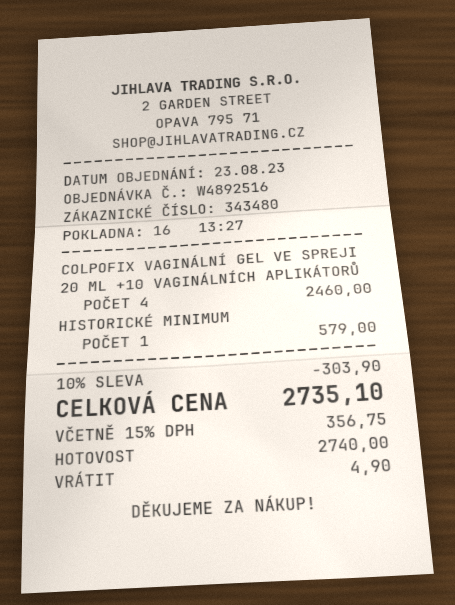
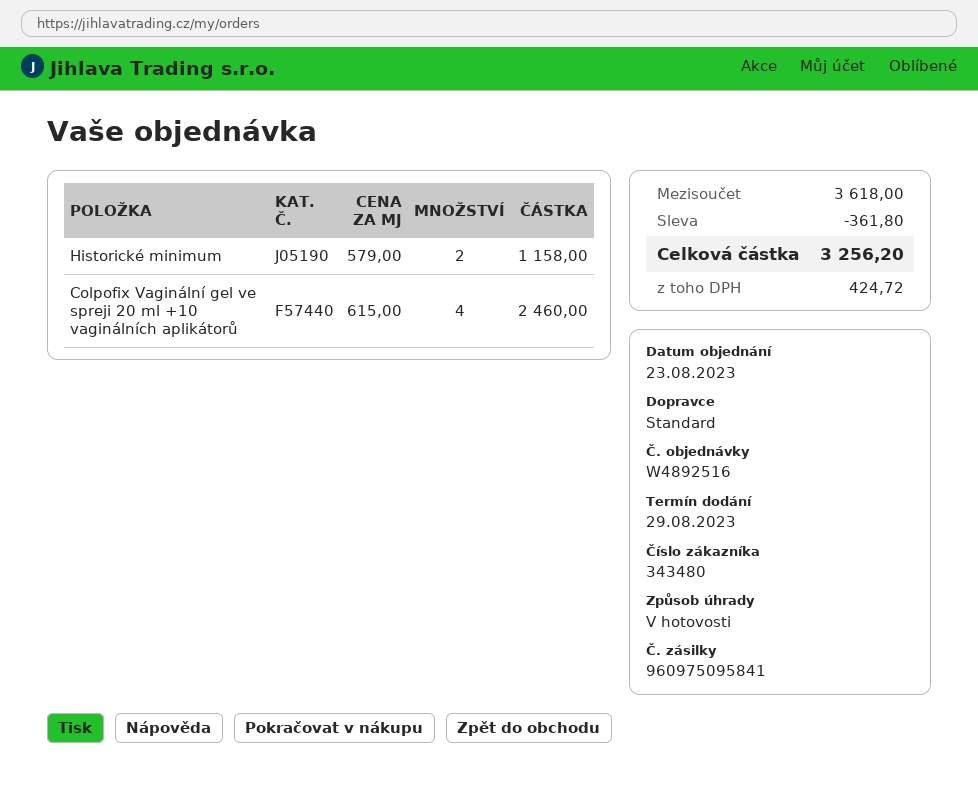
HISTORICKÉ MINIMUM: 1 for 579.00 -> 2 for 1158.00
discount: 303.90 -> 361.80
tax: 356.75 -> 424.72
total: 2735.10 -> 3256.20

